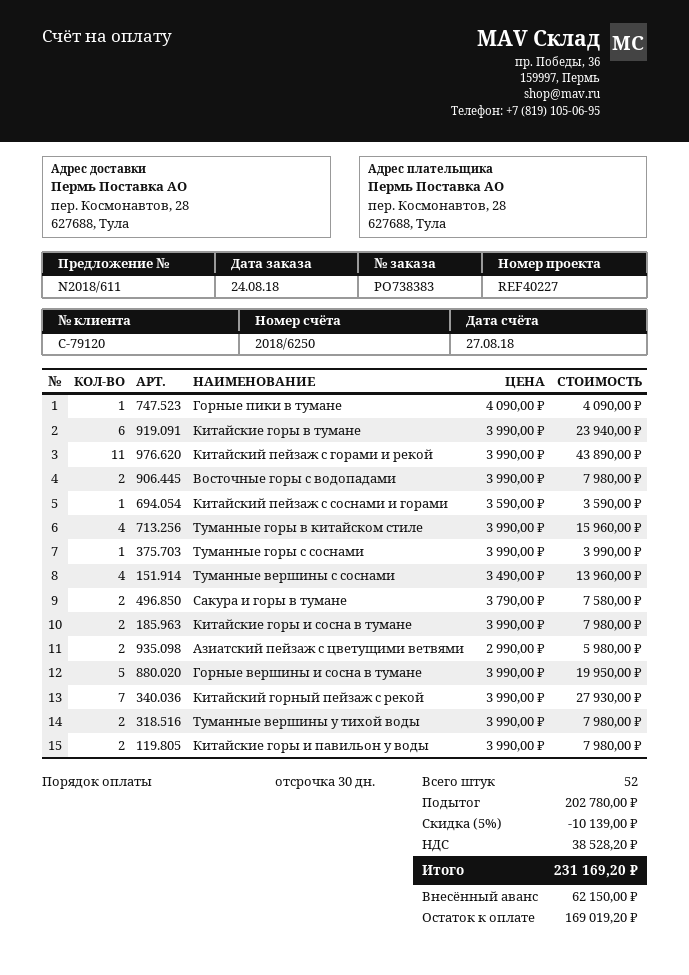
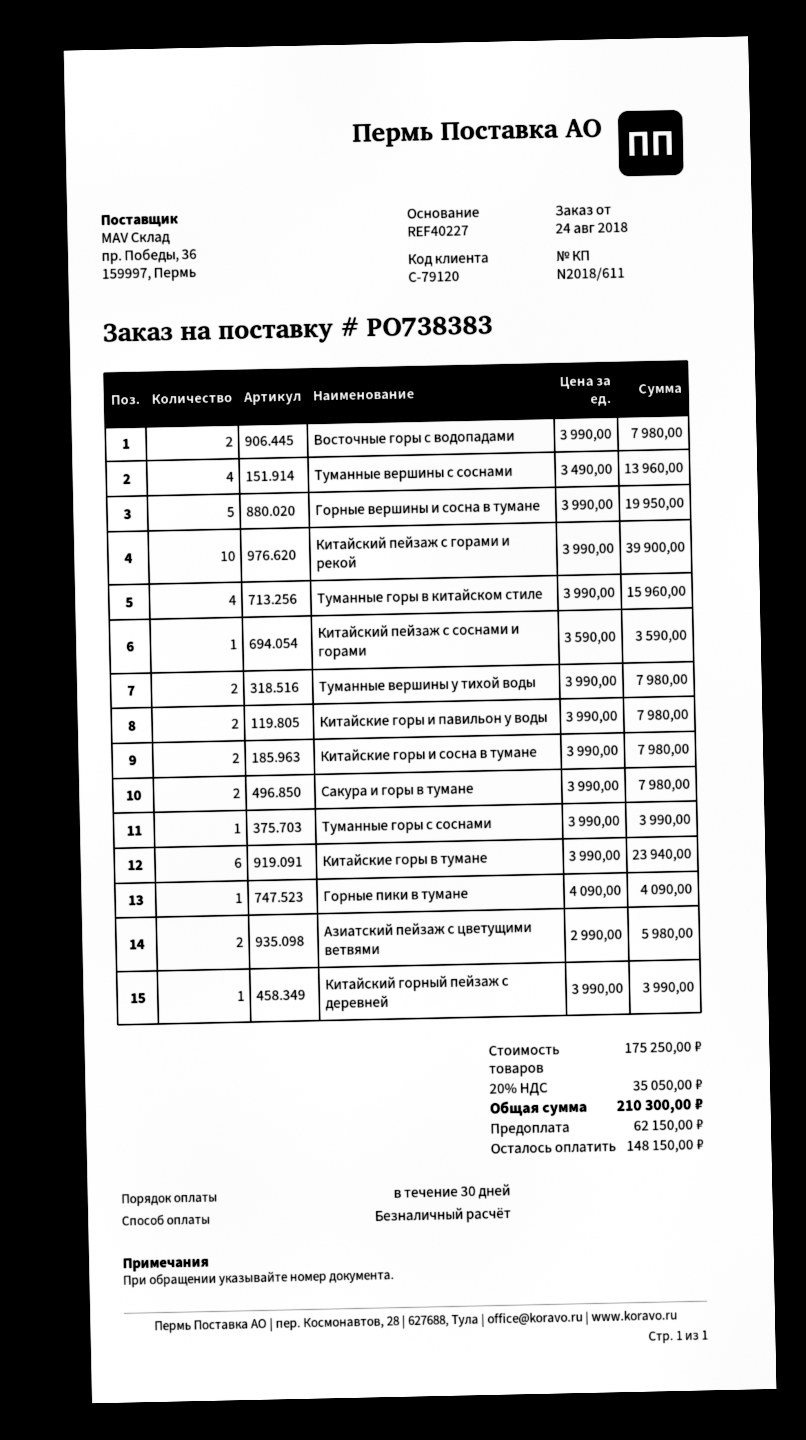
Китайский пейзаж с горами и рекой: 11 x 3990.00 = 43890.00 -> 10 x 3990.00 = 39900.00
Сакура и горы в тумане: 2 x 3790.00 = 7580.00 -> 2 x 3990.00 = 7980.00
Китайский горный пейзаж с рекой: 7 x 3990.00 = 27930.00 -> none
Китайский горный пейзаж с деревней: none -> 1 x 3990.00 = 3990.00
subtotal: 202780.00 -> 175250.00
discount: 5% = 10139.00 -> none
tax: 38528.20 -> 35050.00
total: 231169.20 -> 210300.00
balance: 169019.20 -> 148150.00

